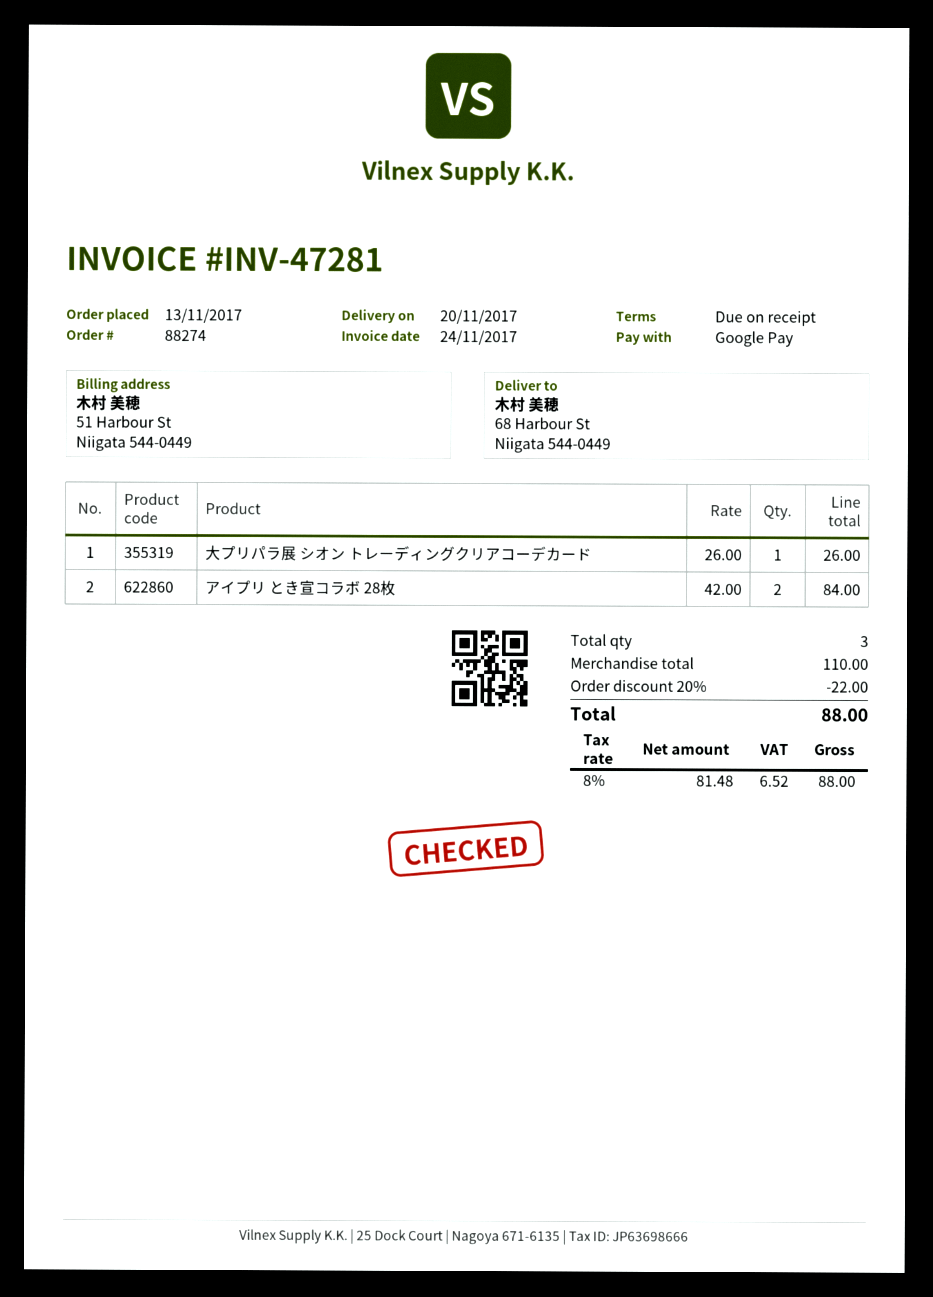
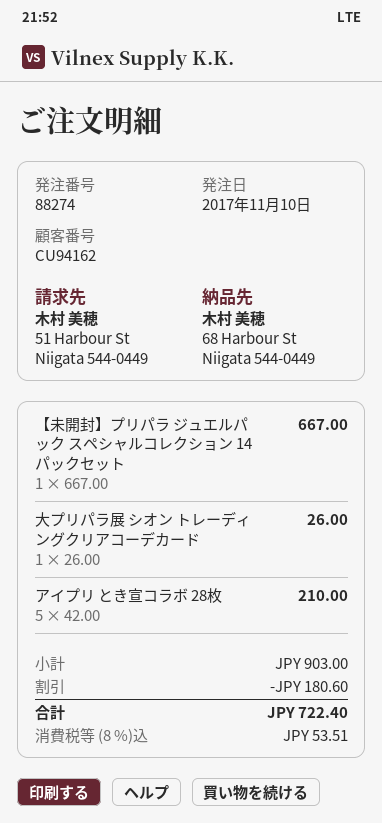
order date: 2017-11-13 -> 2017-11-10
アイプリ とき宣コラボ 28枚: 2 x 42.00 = 84.00 -> 5 x 42.00 = 210.00
【未開封】プリパラ ジュエルパック スペシャルコレクション 14パックセット: none -> 1 x 667.00 = 667.00
subtotal: 110.00 -> 903.00
discount: 22.00 -> 180.60
tax: 8% = 6.52 -> 8% = 53.51
total: 88.00 -> 722.40

